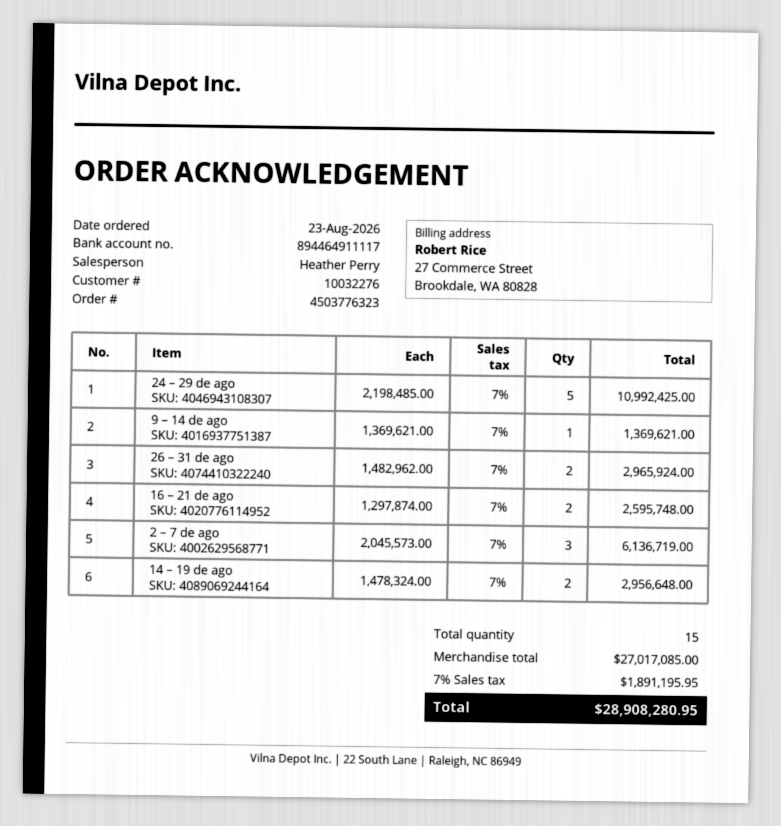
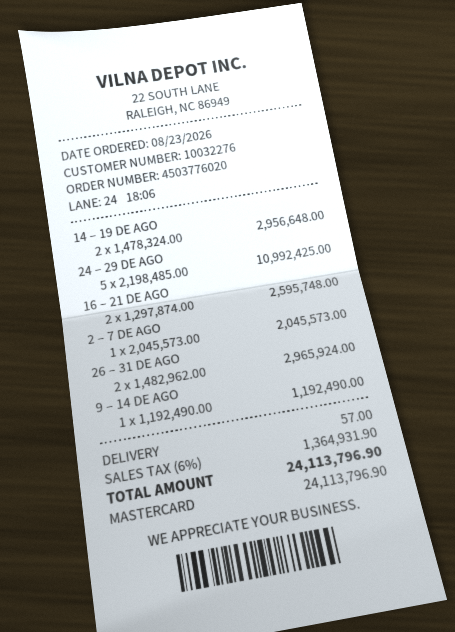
order number: 4503776323 -> 4503776020
9 – 14 de ago: 1 x 1369621.00 = 1369621.00 -> 1 x 1192490.00 = 1192490.00
2 – 7 de ago: 3 x 2045573.00 = 6136719.00 -> 1 x 2045573.00 = 2045573.00
shipping: none -> 57.00
tax: 7% = 1891195.95 -> 6% = 1364931.90
total: 28908280.95 -> 24113796.90

